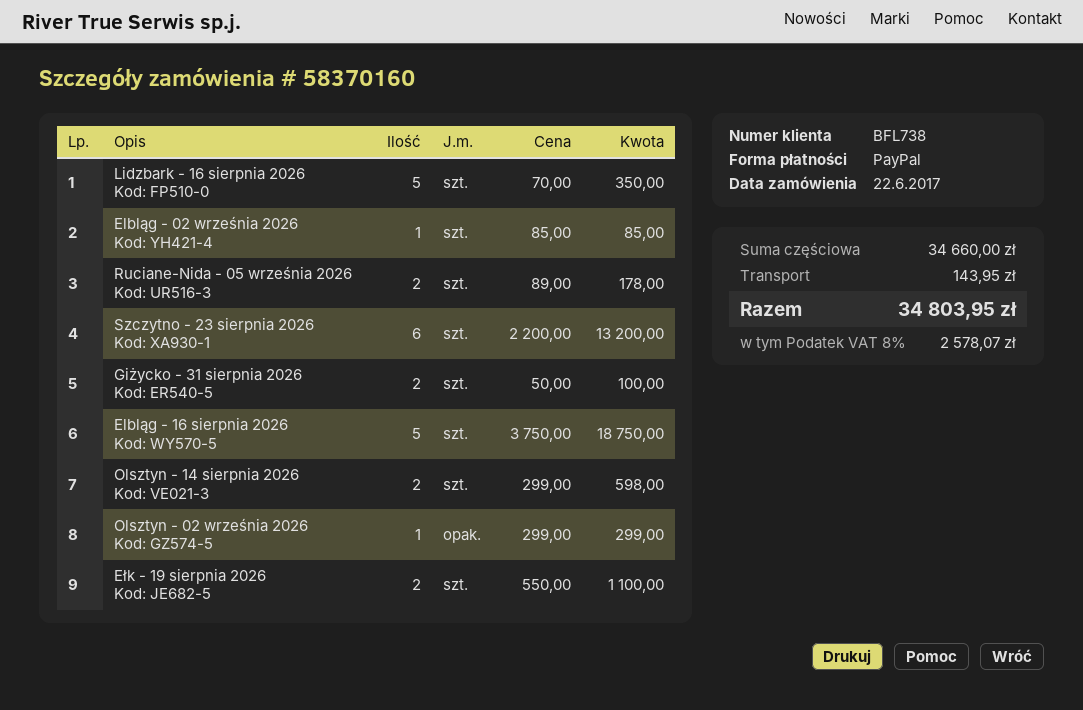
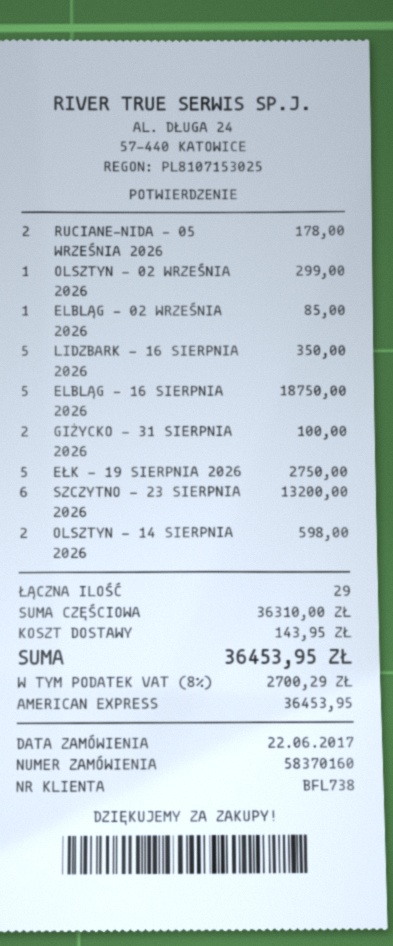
payment method: PayPal -> American Express
Ełk - 19 sierpnia 2026: 2 for 1100.00 -> 5 for 2750.00
subtotal: 34660.00 -> 36310.00
tax: 8% = 2578.07 -> 8% = 2700.29
total: 34803.95 -> 36453.95

